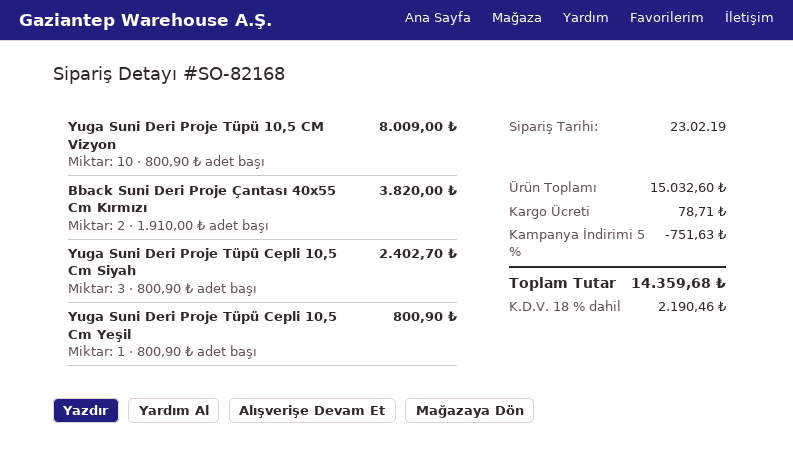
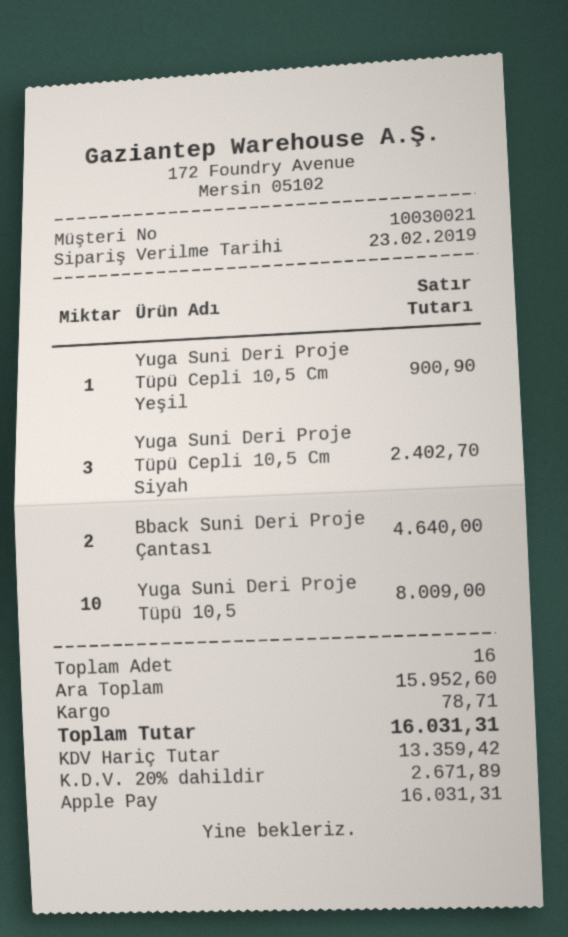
Bback Suni Deri Proje Çantası 40x55 Cm Kırmızı: 2 for 3820.00 -> 2 for 4640.00
Yuga Suni Deri Proje Tüpü Cepli 10,5 Cm Yeşil: 1 for 800.90 -> 1 for 900.90
subtotal: 15032.60 -> 15952.60
discount: 5% = 751.63 -> none
tax: 18% = 2190.46 -> 20% = 2671.89
total: 14359.68 -> 16031.31

